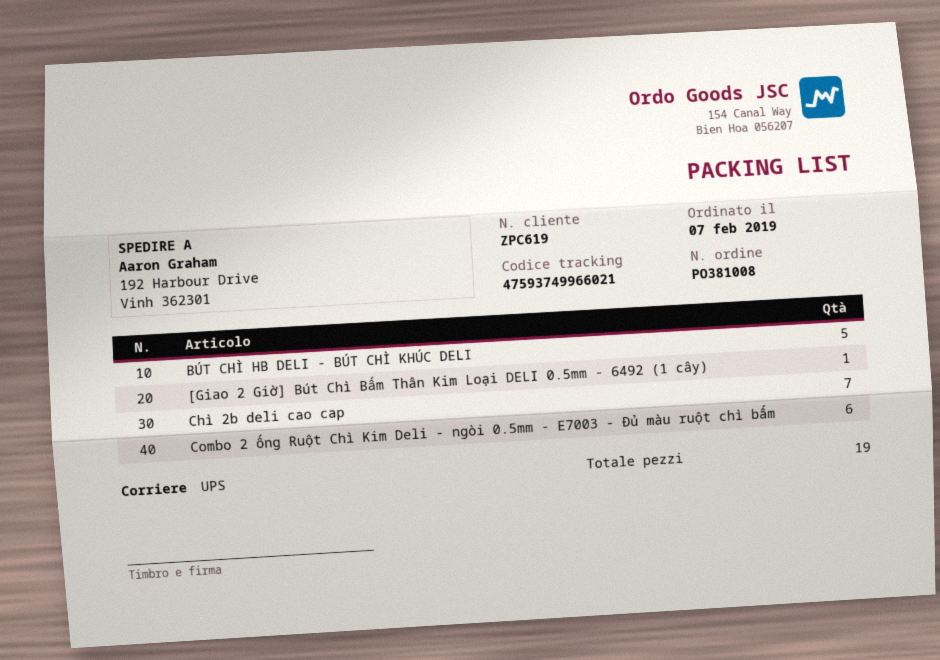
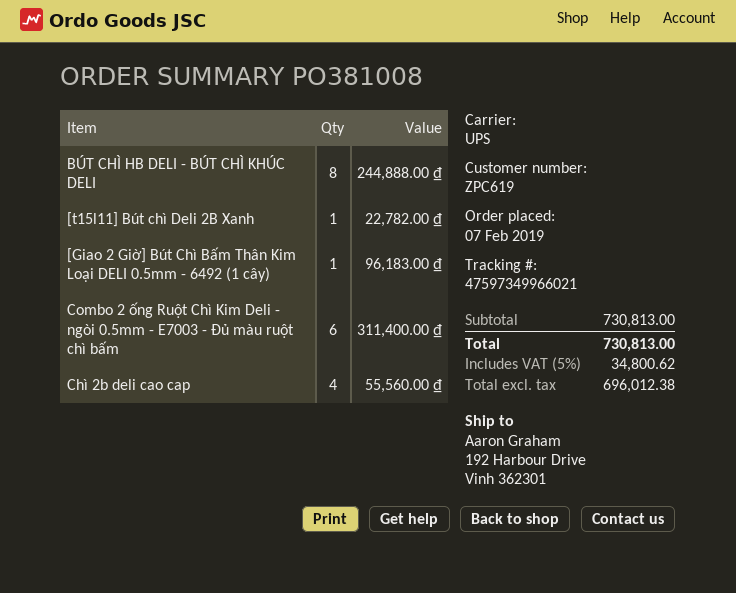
tracking number: 47593749966021 -> 47597349966021
BÚT CHÌ HB DELI - BÚT CHÌ KHÚC DELI: 5 -> 8
Chì 2b deli cao cap: 7 -> 4
[t15l11] Bút chì Deli 2B Xanh: none -> 1

